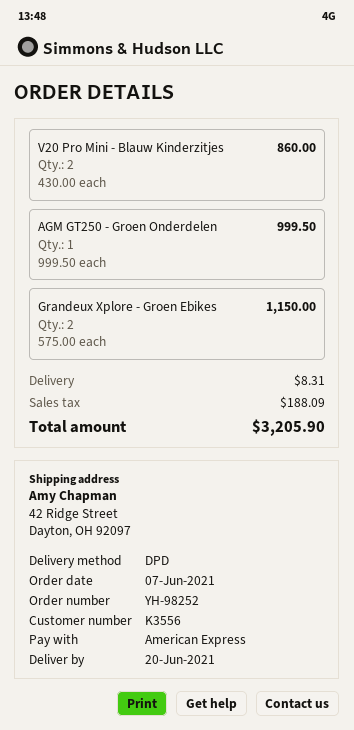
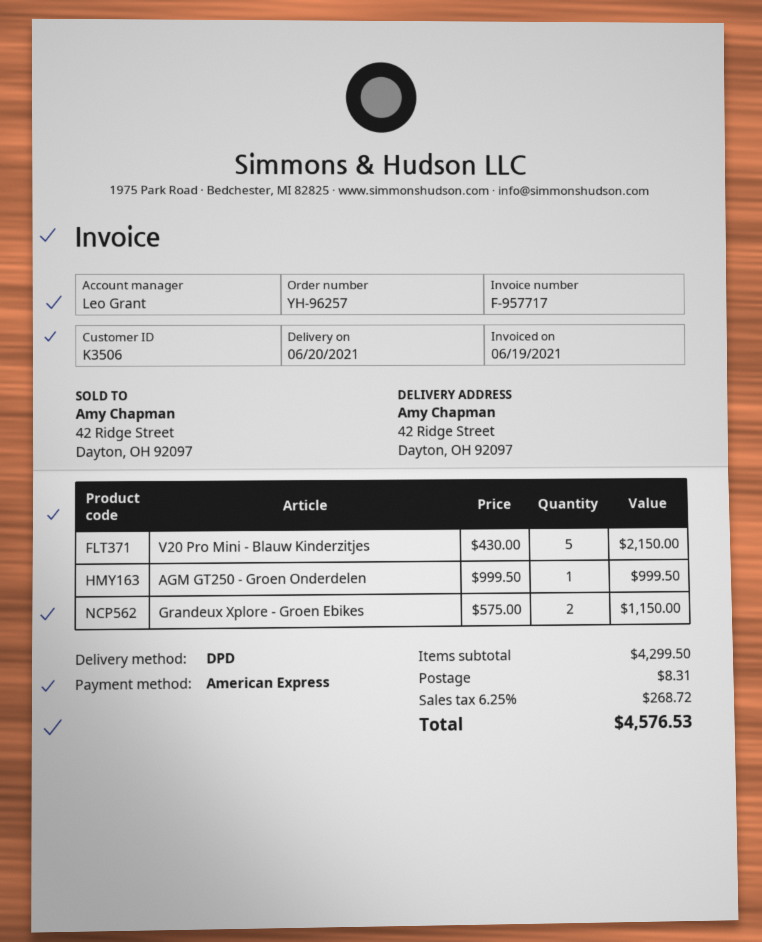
order number: YH-98252 -> YH-96257
customer number: K3556 -> K3506
V20 Pro Mini - Blauw Kinderzitjes: 2 x 430.00 = 860.00 -> 5 x 430.00 = 2150.00
tax: 188.09 -> 268.72
total: 3205.90 -> 4576.53

